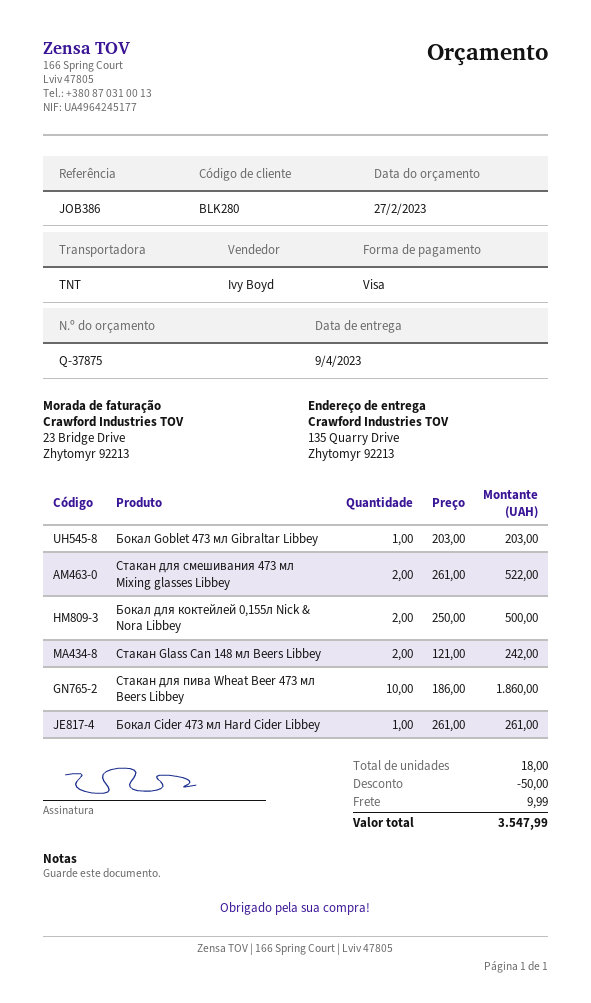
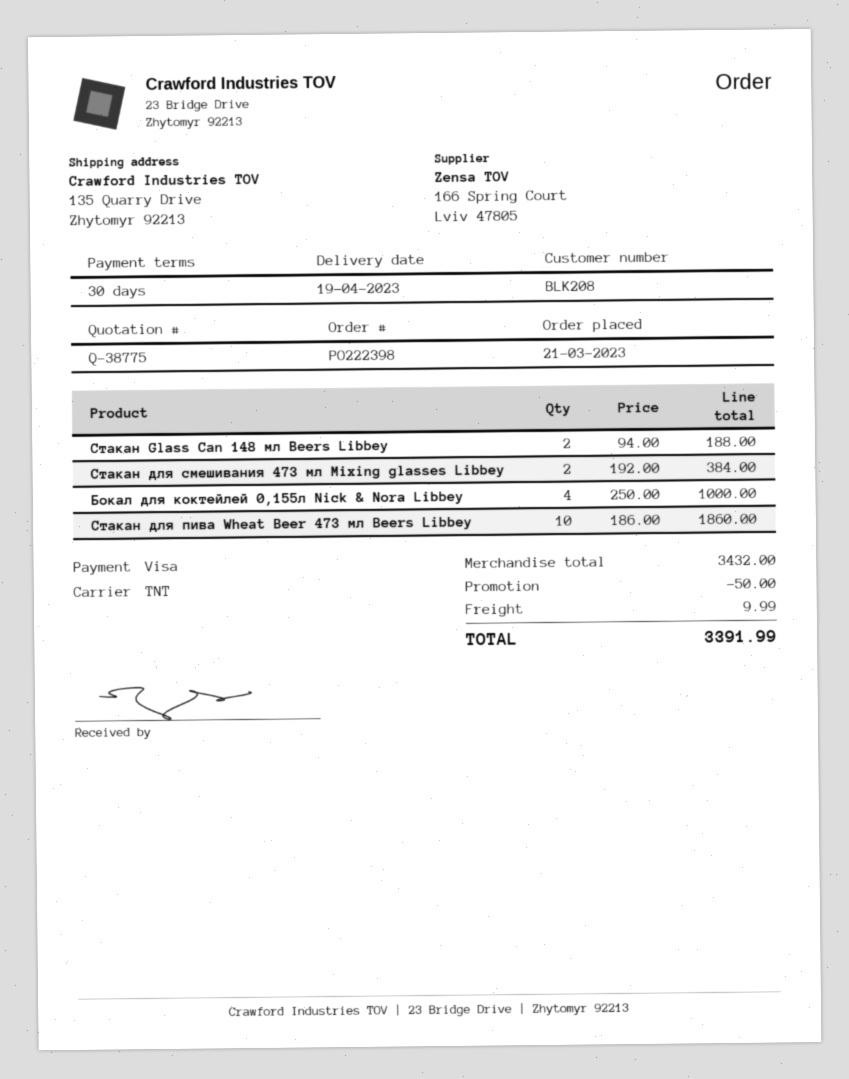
quote number: Q-37875 -> Q-38775
delivery date: 2023-04-09 -> 2023-04-19
customer number: BLK280 -> BLK208
Бокал Goblet 473 мл Gibraltar Libbey: 1 x 203.00 = 203.00 -> none
Стакан для смешивания 473 мл Mixing glasses Libbey: 2 x 261.00 = 522.00 -> 2 x 192.00 = 384.00
Бокал для коктейлей 0,155л Nick & Nora Libbey: 2 x 250.00 = 500.00 -> 4 x 250.00 = 1000.00
Стакан Glass Can 148 мл Beers Libbey: 2 x 121.00 = 242.00 -> 2 x 94.00 = 188.00
Бокал Cider 473 мл Hard Cider Libbey: 1 x 261.00 = 261.00 -> none
total: 3547.99 -> 3391.99

